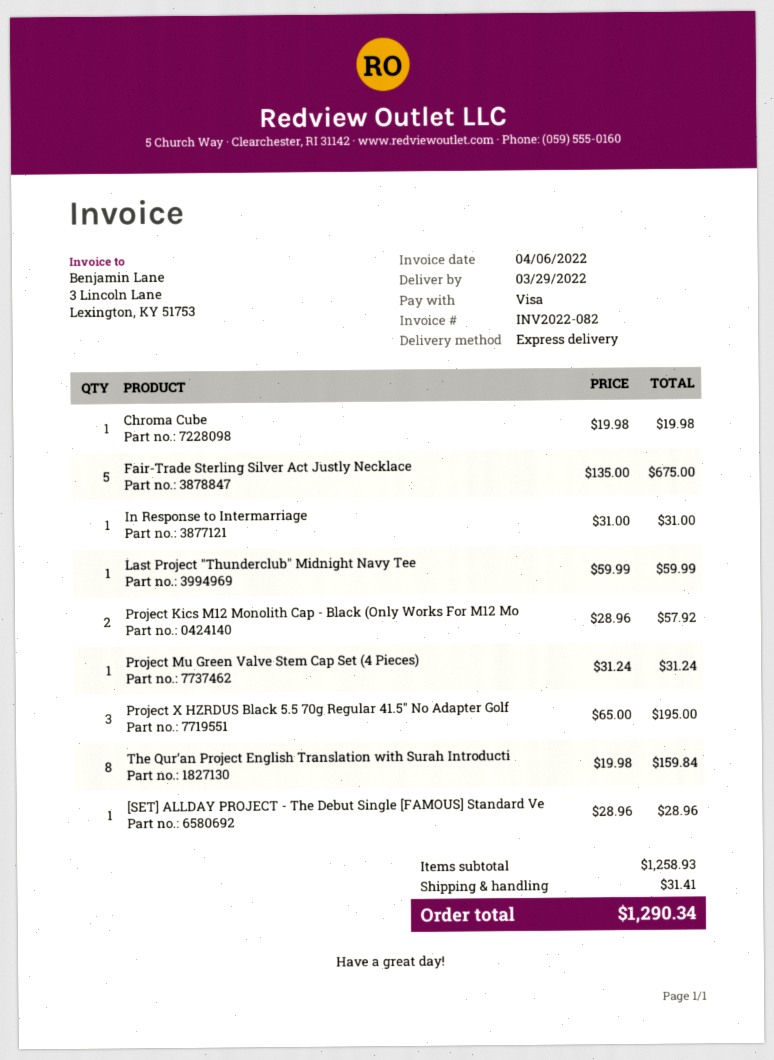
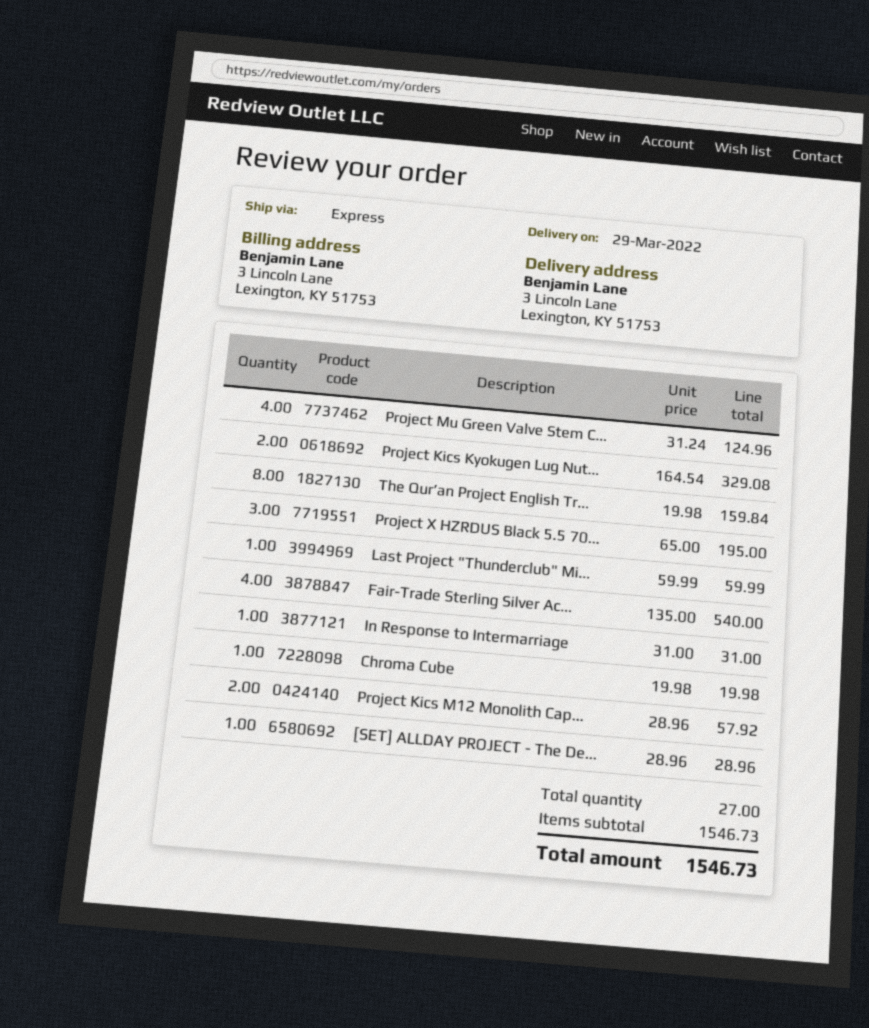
Fair-Trade Sterling Silver Act Justly Necklace: 5 x 135.00 = 675.00 -> 4 x 135.00 = 540.00
Project Mu Green Valve Stem Cap Set (4 Pieces): 1 x 31.24 = 31.24 -> 4 x 31.24 = 124.96
Project Kics Kyokugen Lug Nut...: none -> 2 x 164.54 = 329.08
subtotal: 1258.93 -> 1546.73
shipping: 31.41 -> none
total: 1290.34 -> 1546.73

